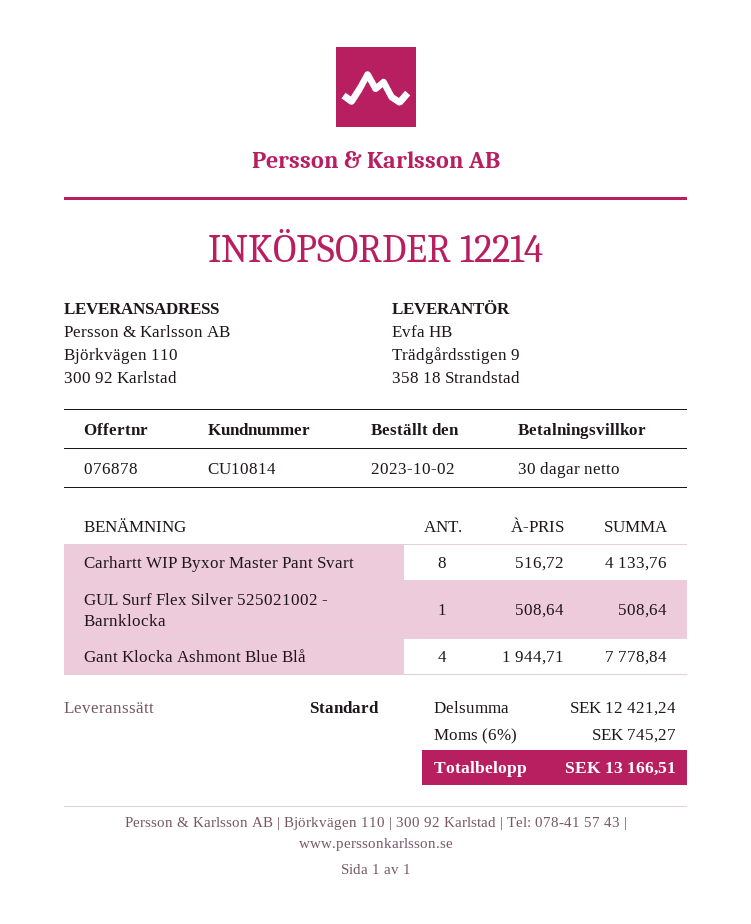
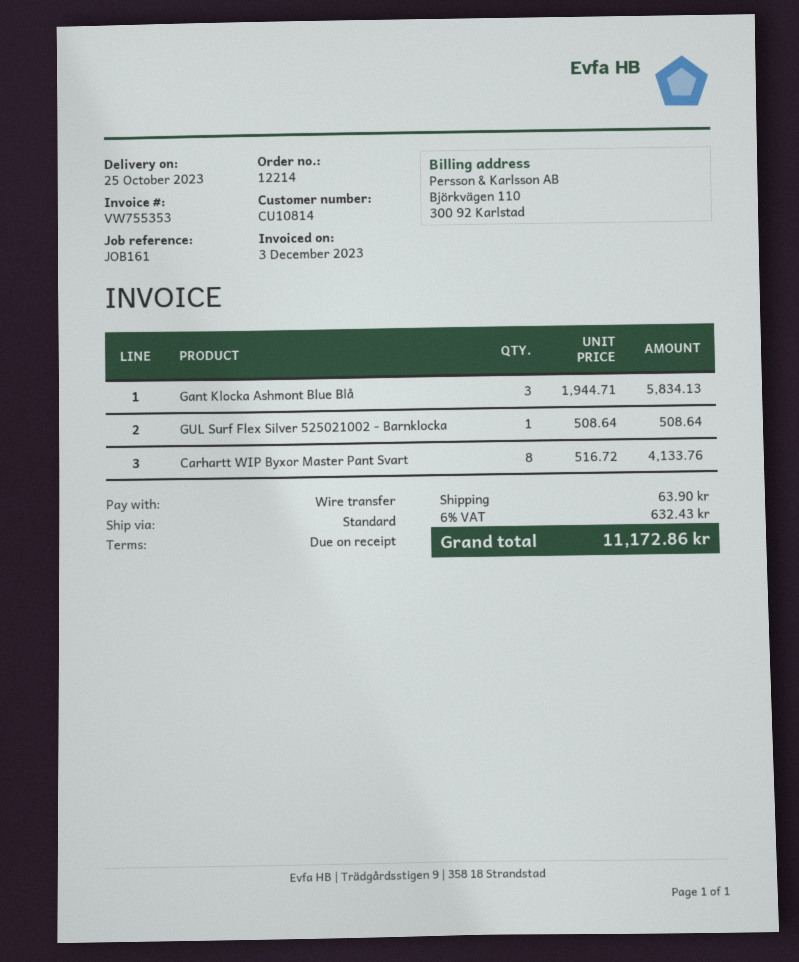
payment terms: 30 days -> on receipt
Gant Klocka Ashmont Blue Blå: 4 x 1944.71 = 7778.84 -> 3 x 1944.71 = 5834.13
shipping: none -> 63.90
tax: 6% = 745.27 -> 6% = 632.43
total: 13166.51 -> 11172.86

